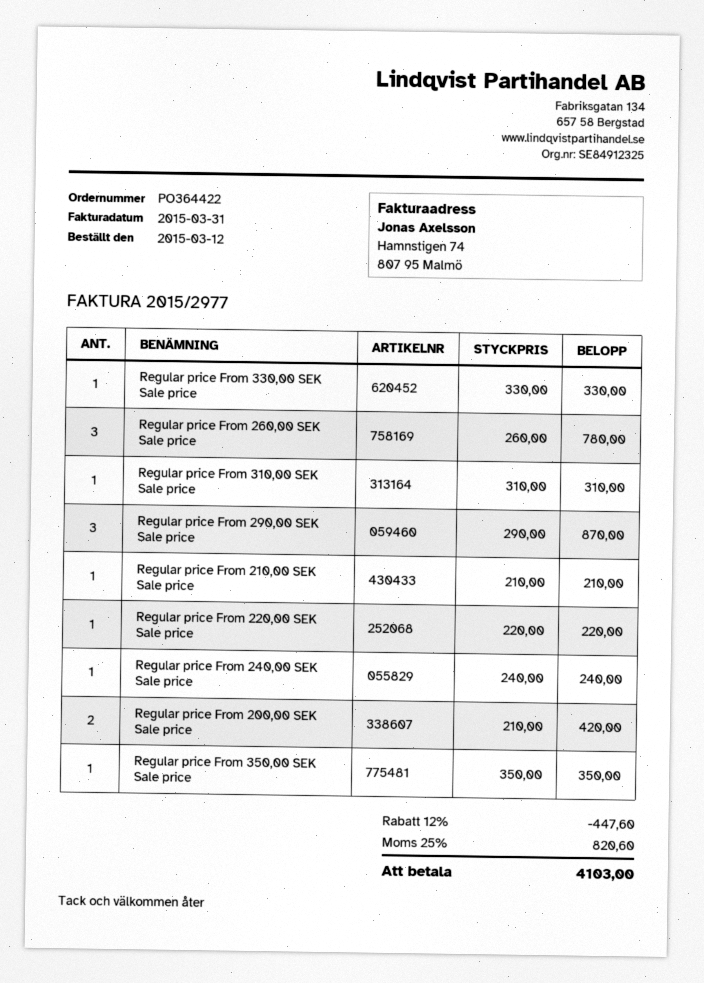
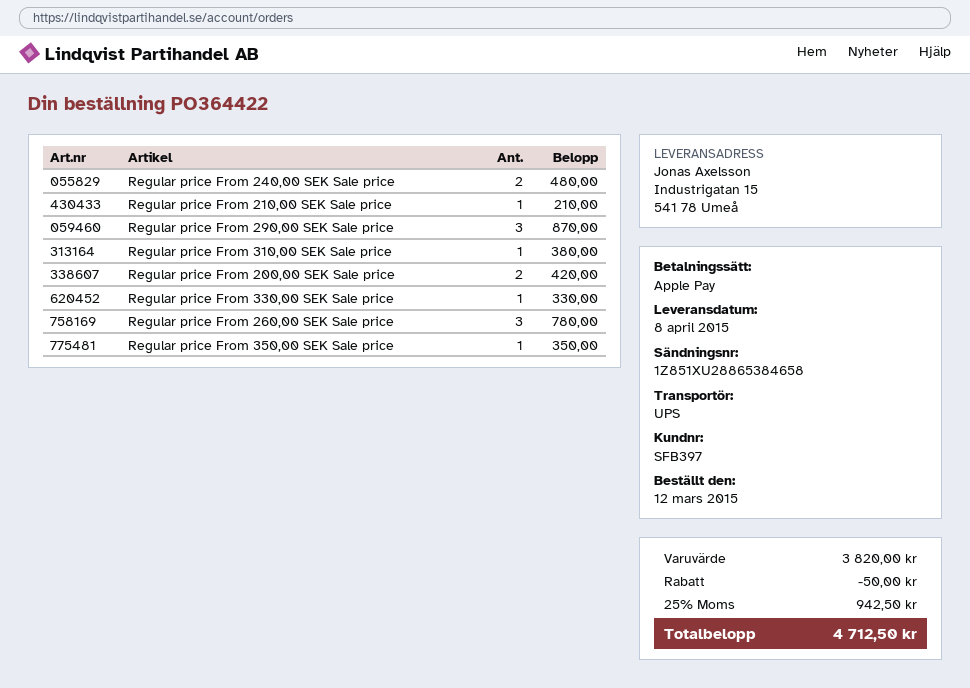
Regular price From 310,00 SEK Sale price: 1 for 310.00 -> 1 for 380.00
Regular price From 220,00 SEK Sale price: 1 for 220.00 -> none
Regular price From 240,00 SEK Sale price: 1 for 240.00 -> 2 for 480.00
discount: 447.60 -> 50.00
tax: 25% = 820.60 -> 25% = 942.50
total: 4103.00 -> 4712.50

